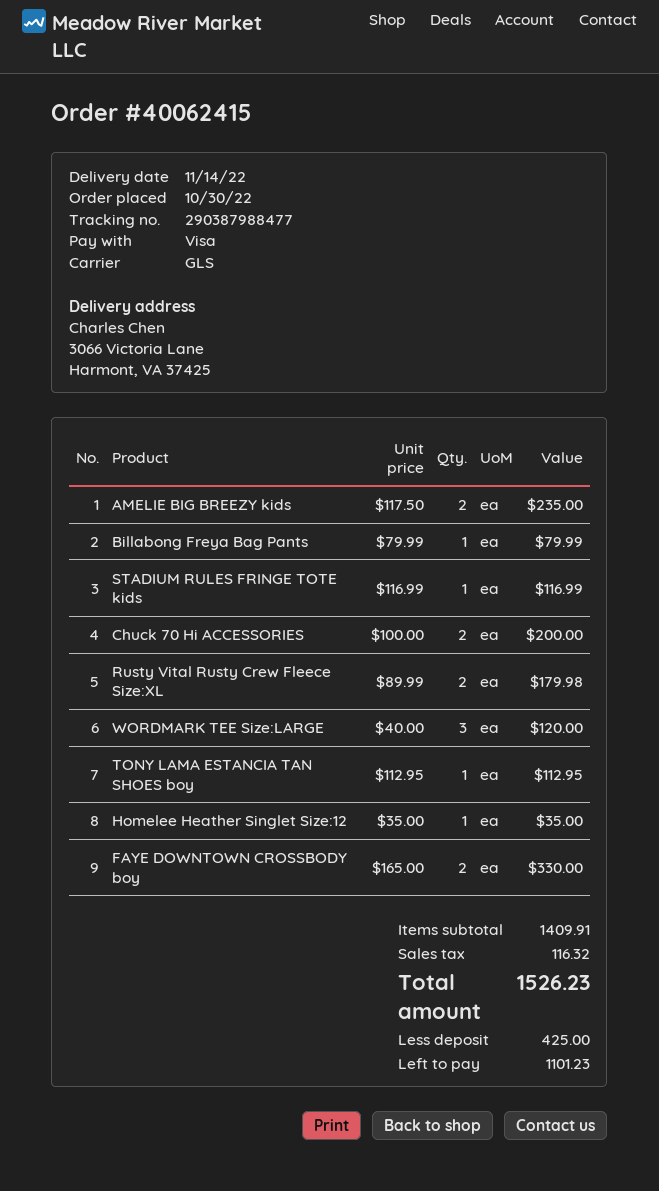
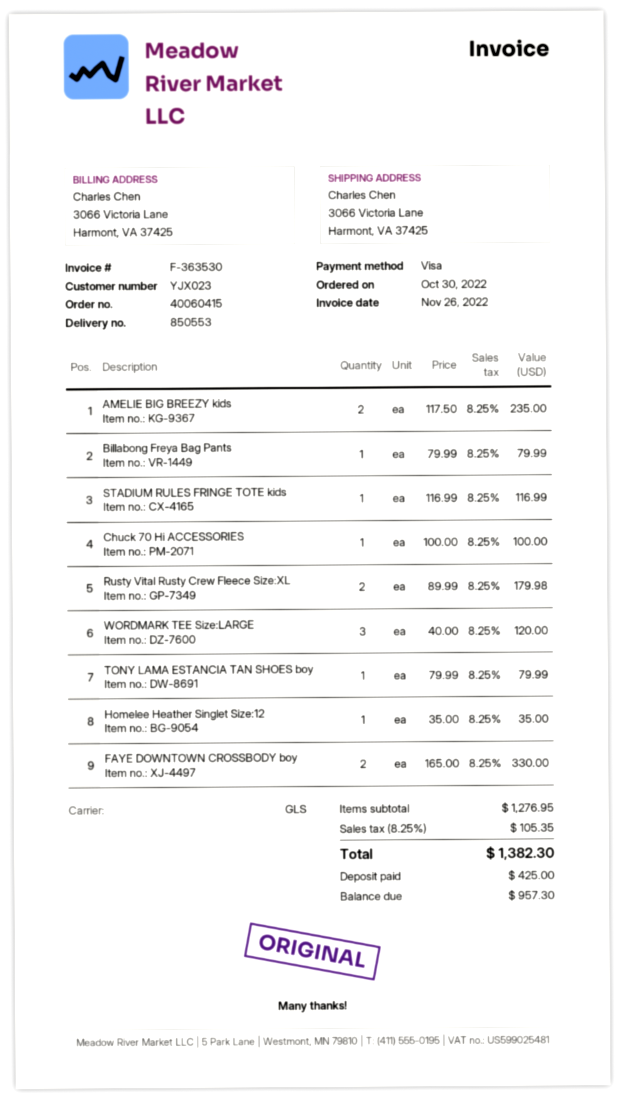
order number: 40062415 -> 40060415
Chuck 70 Hi ACCESSORIES: 2 x 100.00 = 200.00 -> 1 x 100.00 = 100.00
TONY LAMA ESTANCIA TAN SHOES boy: 1 x 112.95 = 112.95 -> 1 x 79.99 = 79.99
subtotal: 1409.91 -> 1276.95
tax: 116.32 -> 105.35
total: 1526.23 -> 1382.30
balance: 1101.23 -> 957.30

